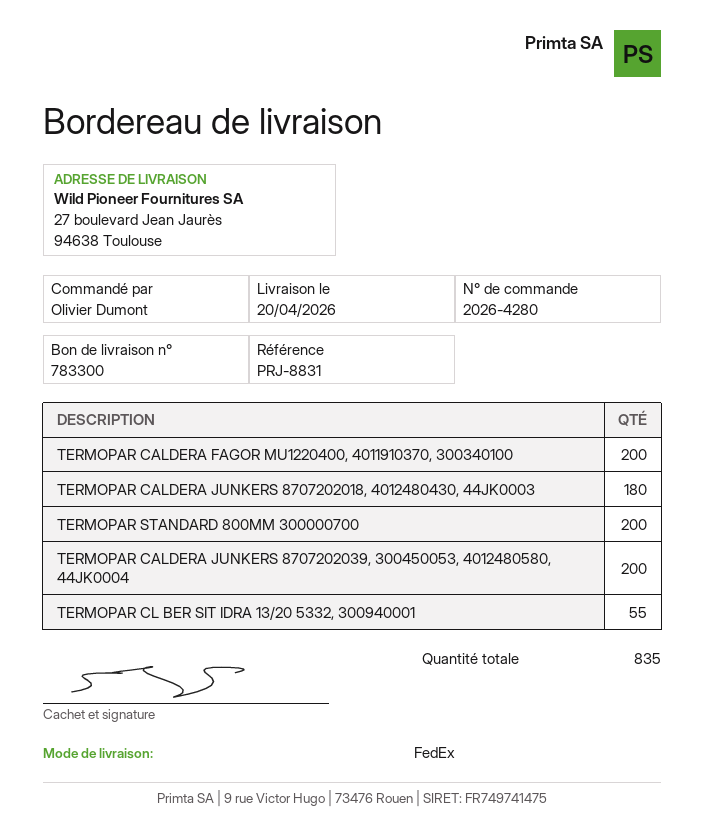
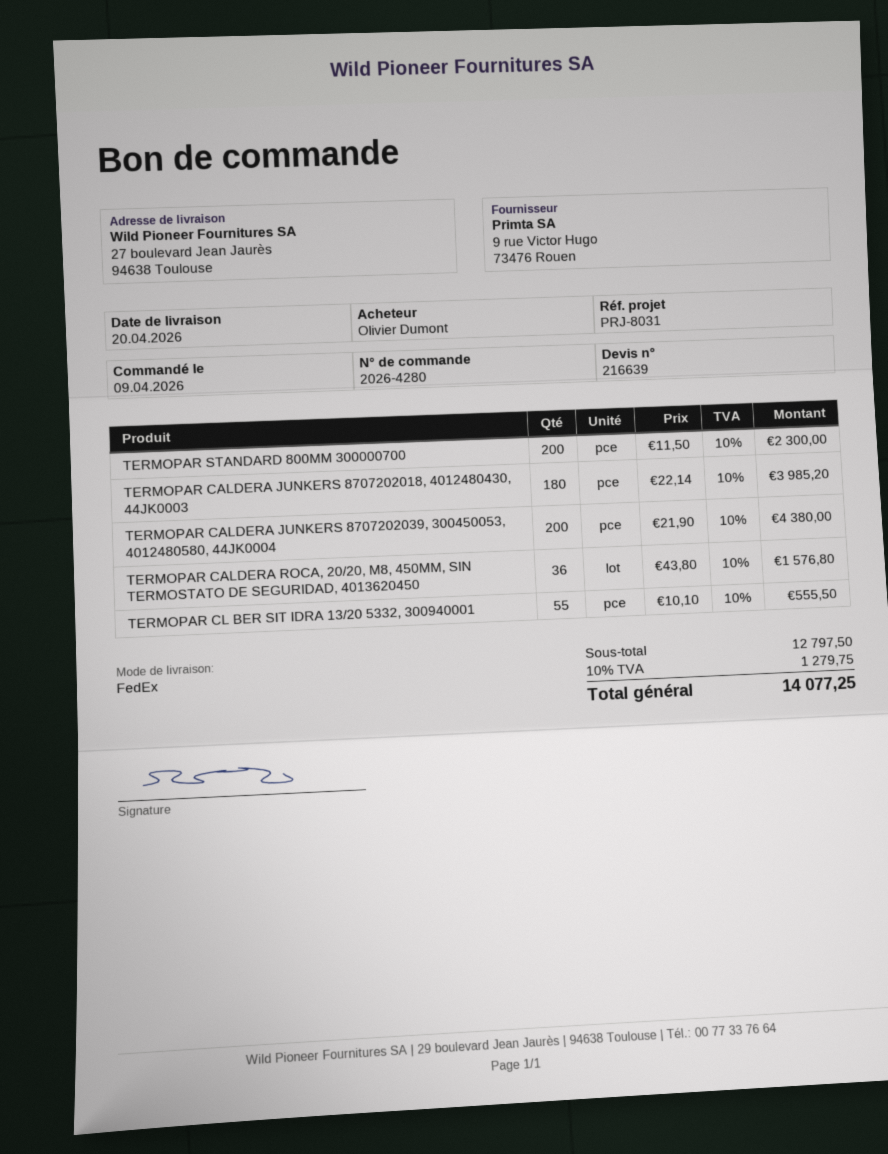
reference: PRJ-8831 -> PRJ-8031
TERMOPAR CALDERA FAGOR MU1220400, 4011910370, 300340100: 200 -> none
TERMOPAR CALDERA ROCA, 20/20, M8, 450MM, SIN TERMOSTATO DE SEGURIDAD, 4013620450: none -> 36

